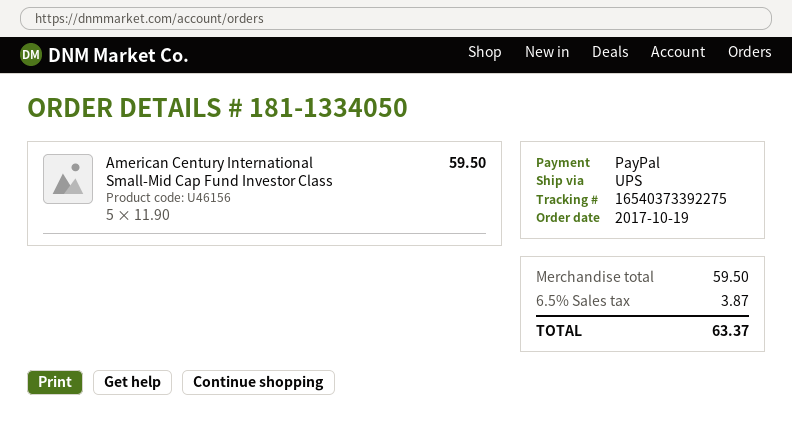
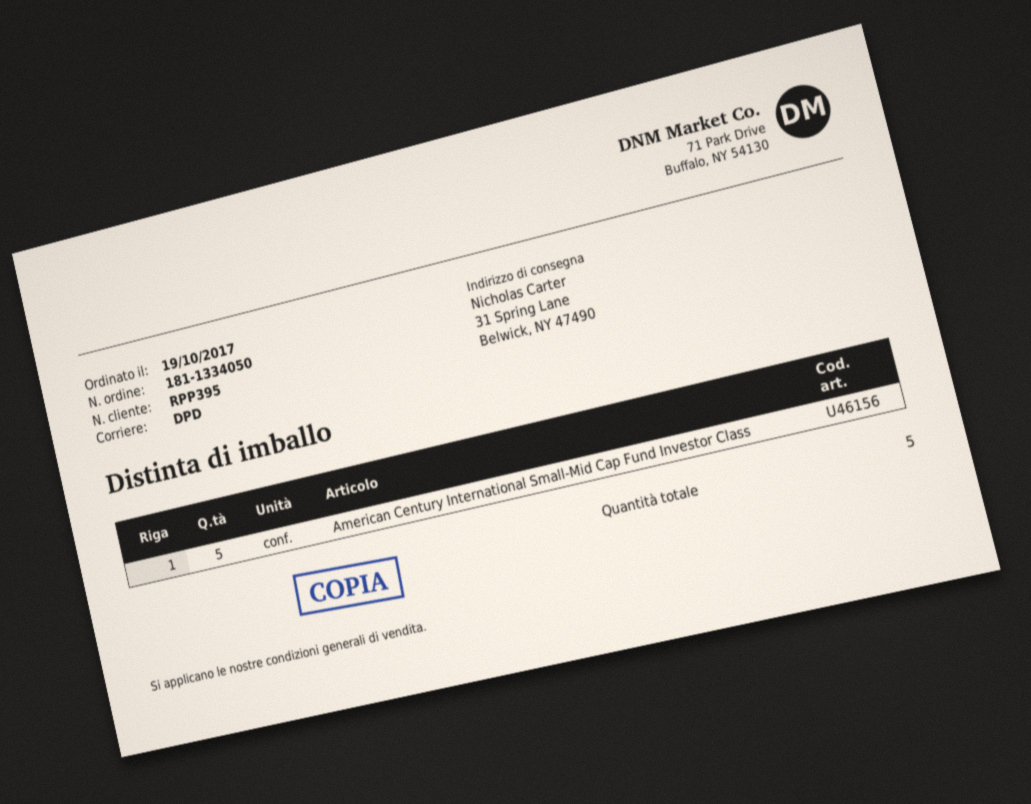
shipping method: UPS -> DPD

